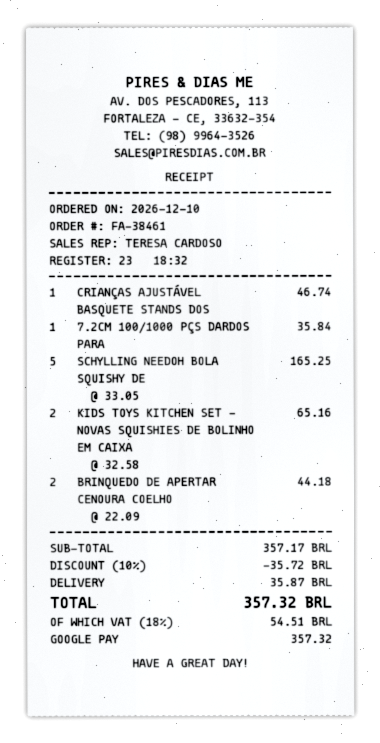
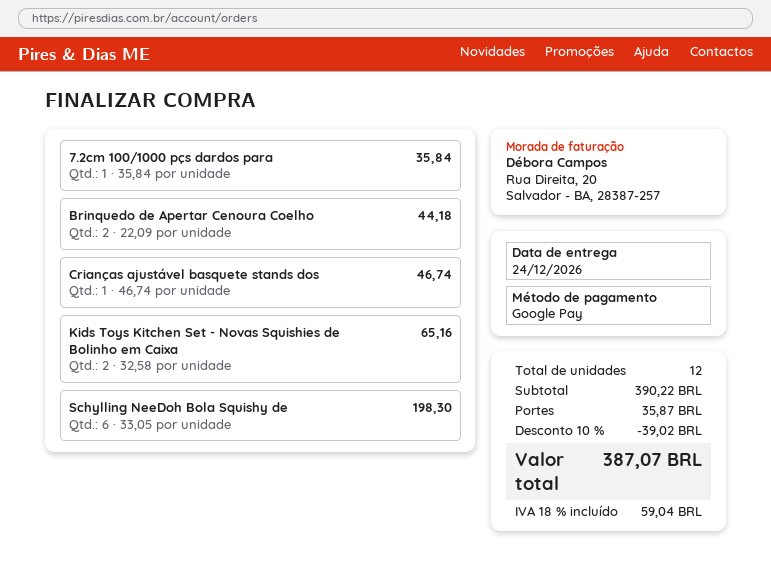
SCHYLLING NEEDOH BOLA SQUISHY DE: 5 x 33.05 = 165.25 -> 6 x 33.05 = 198.30
subtotal: 357.17 -> 390.22
discount: 10% = 35.72 -> 10% = 39.02
tax: 18% = 54.51 -> 18% = 59.04
total: 357.32 -> 387.07

